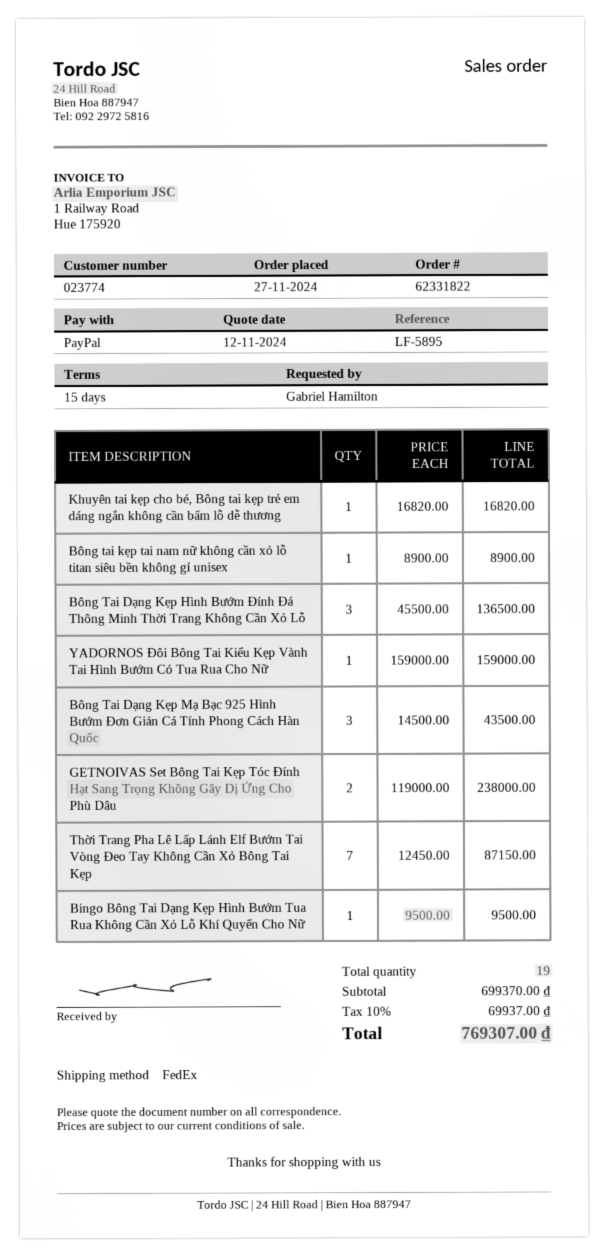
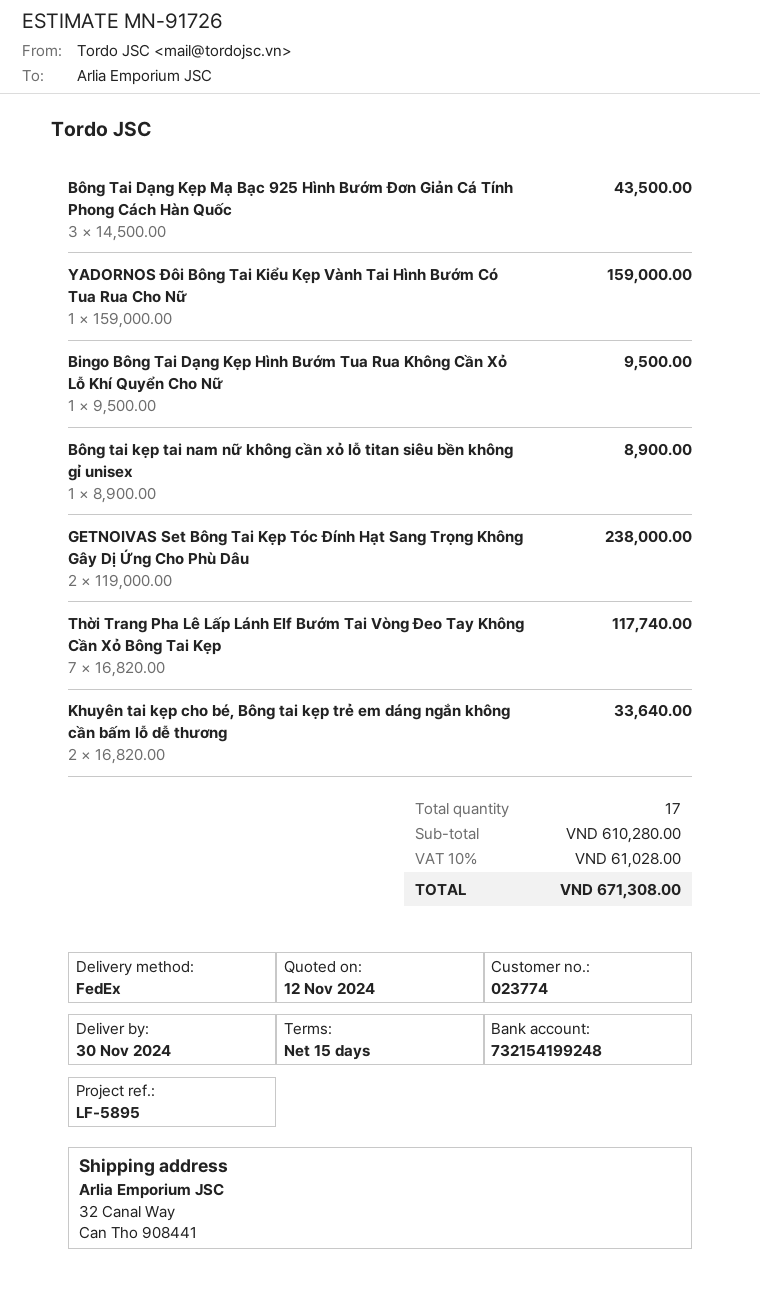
Khuyên tai kẹp cho bé, Bông tai kẹp trẻ em dáng ngắn không cần bấm lỗ dễ thương: 1 x 16820.00 = 16820.00 -> 2 x 16820.00 = 33640.00
Bông Tai Dạng Kẹp Hình Bướm Đính Đá Thông Minh Thời Trang Không Cần Xỏ Lỗ: 3 x 45500.00 = 136500.00 -> none
Thời Trang Pha Lê Lấp Lánh Elf Bướm Tai Vòng Đeo Tay Không Cần Xỏ Bông Tai Kẹp: 7 x 12450.00 = 87150.00 -> 7 x 16820.00 = 117740.00
total quantity: 19 -> 17
subtotal: 699370.00 -> 610280.00
tax: 10% = 69937.00 -> 10% = 61028.00
total: 769307.00 -> 671308.00

